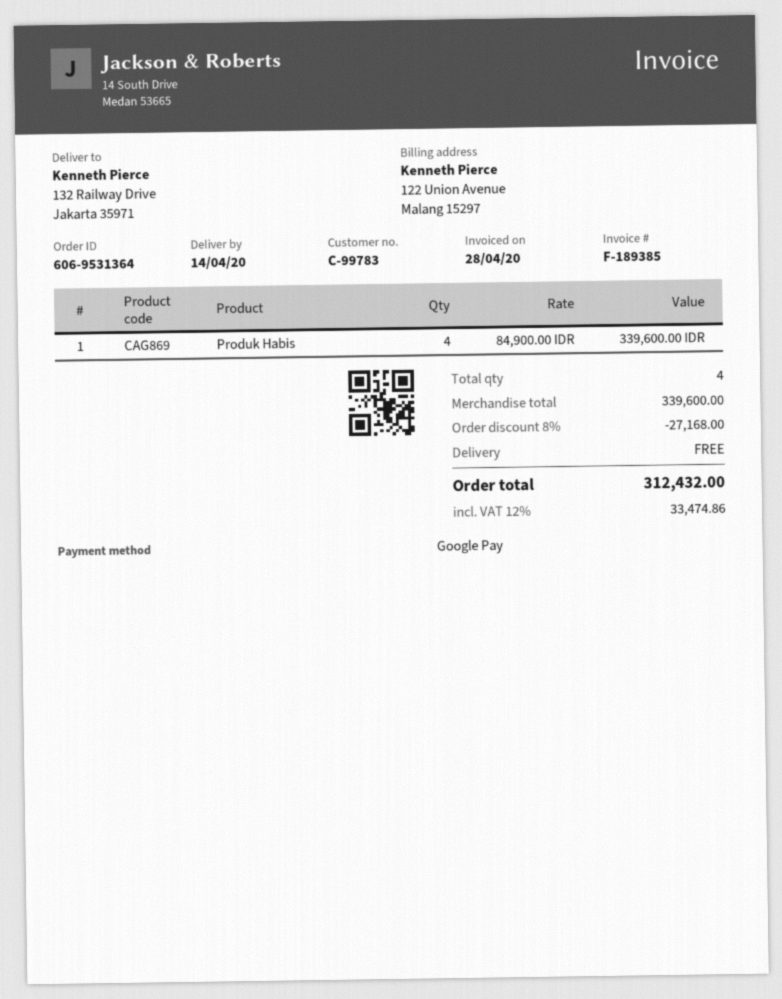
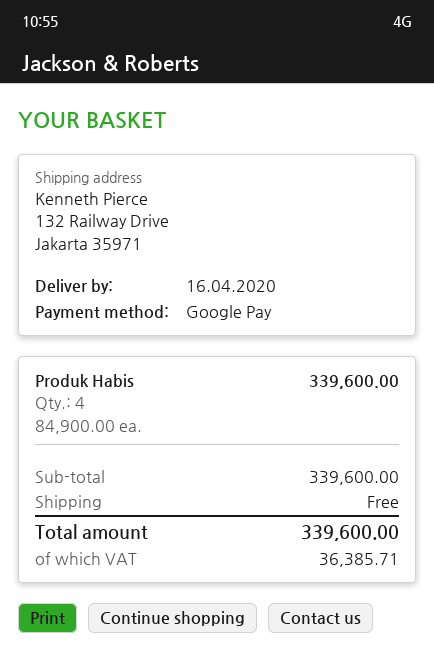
delivery date: 2020-04-14 -> 2020-04-16
discount: 8% = 27168.00 -> none
tax: 33474.86 -> 36385.71
total: 312432.00 -> 339600.00

